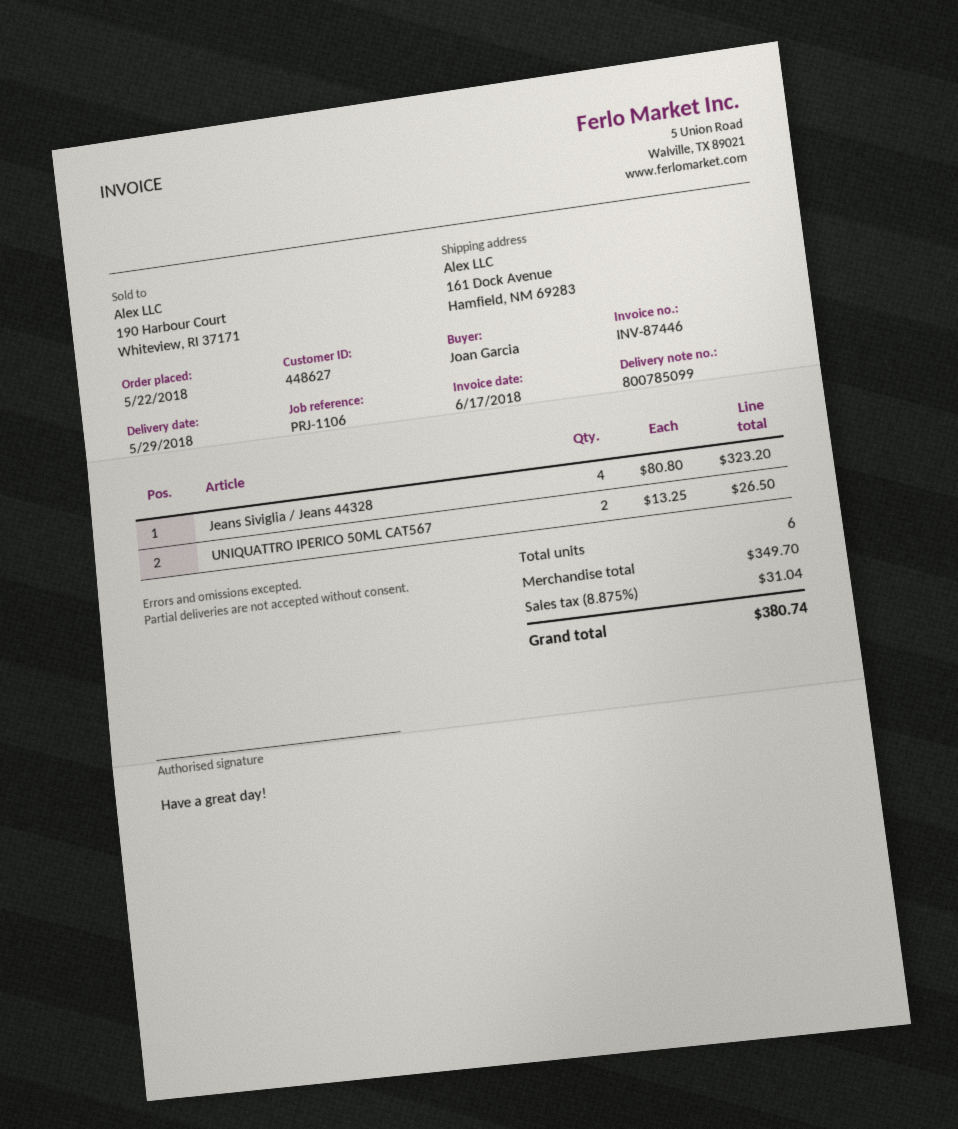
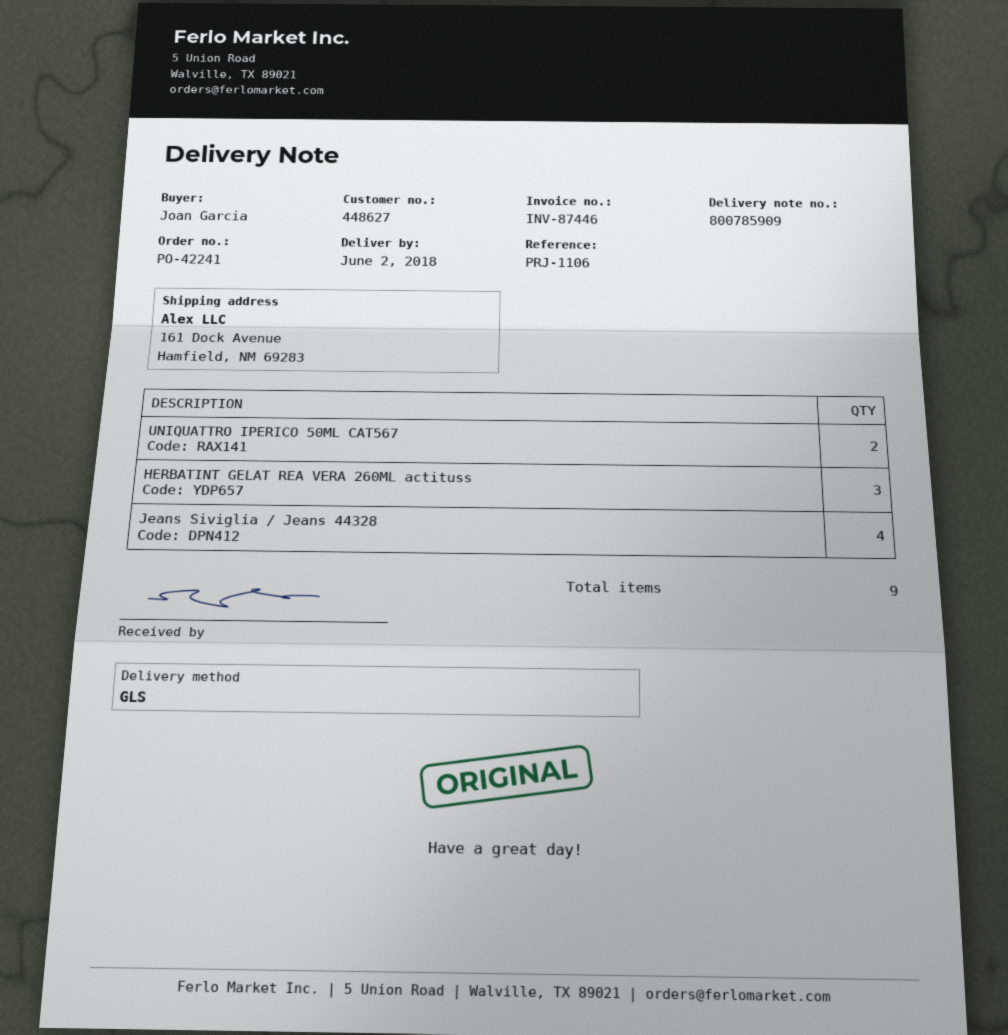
delivery note number: 800785099 -> 800785909
delivery date: 2018-05-29 -> 2018-06-02
HERBATINT GELAT REA VERA 260ML actituss: none -> 3
total quantity: 6 -> 9

